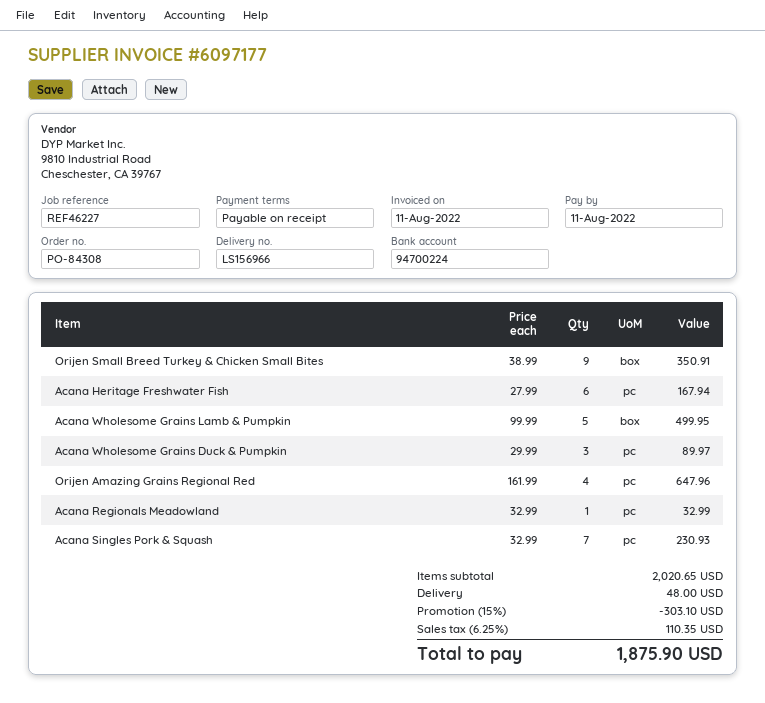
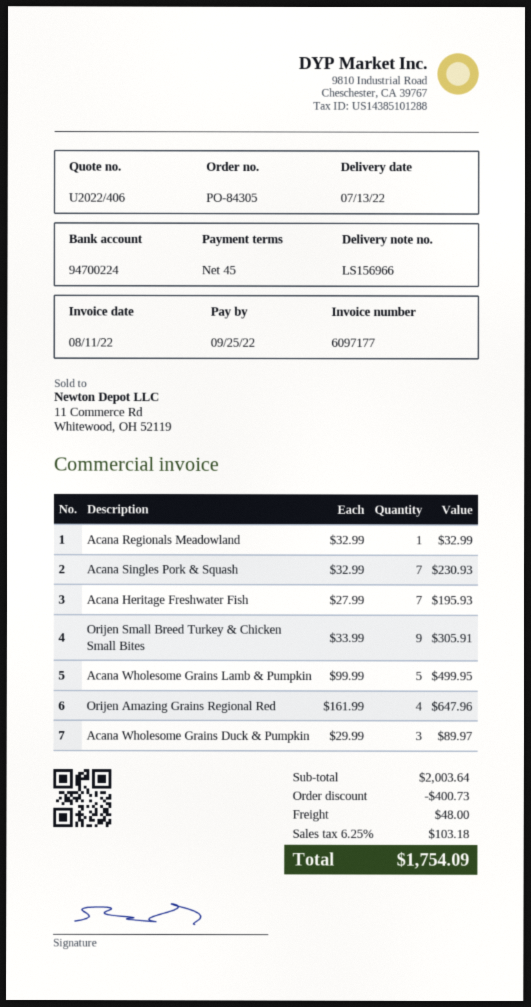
order number: PO-84308 -> PO-84305
payment terms: on receipt -> 45 days
due date: 2022-08-11 -> 2022-09-25
Orijen Small Breed Turkey & Chicken Small Bites: 9 x 38.99 = 350.91 -> 9 x 33.99 = 305.91
Acana Heritage Freshwater Fish: 6 x 27.99 = 167.94 -> 7 x 27.99 = 195.93
subtotal: 2020.65 -> 2003.64
discount: 303.10 -> 400.73
tax: 6.25% = 110.35 -> 6.25% = 103.18
total: 1875.90 -> 1754.09

